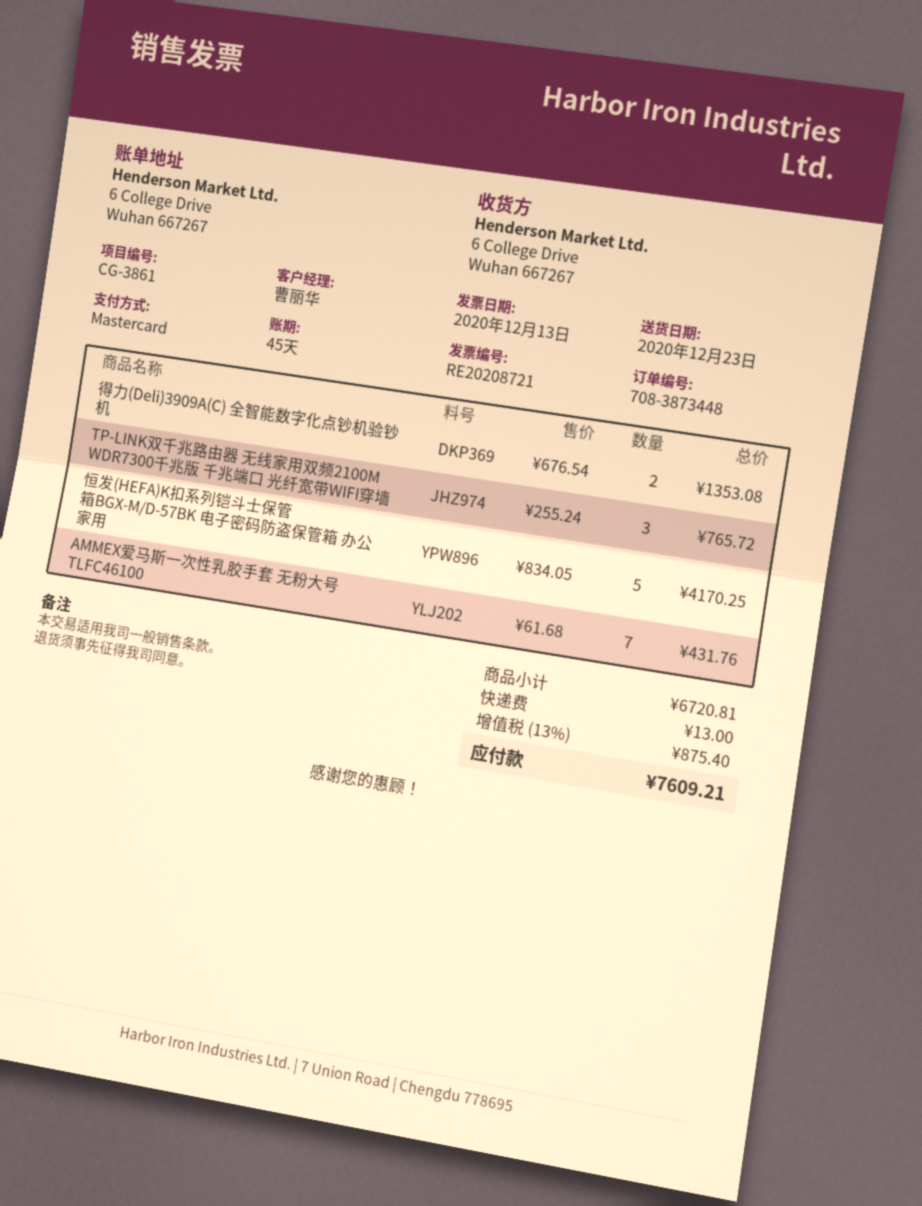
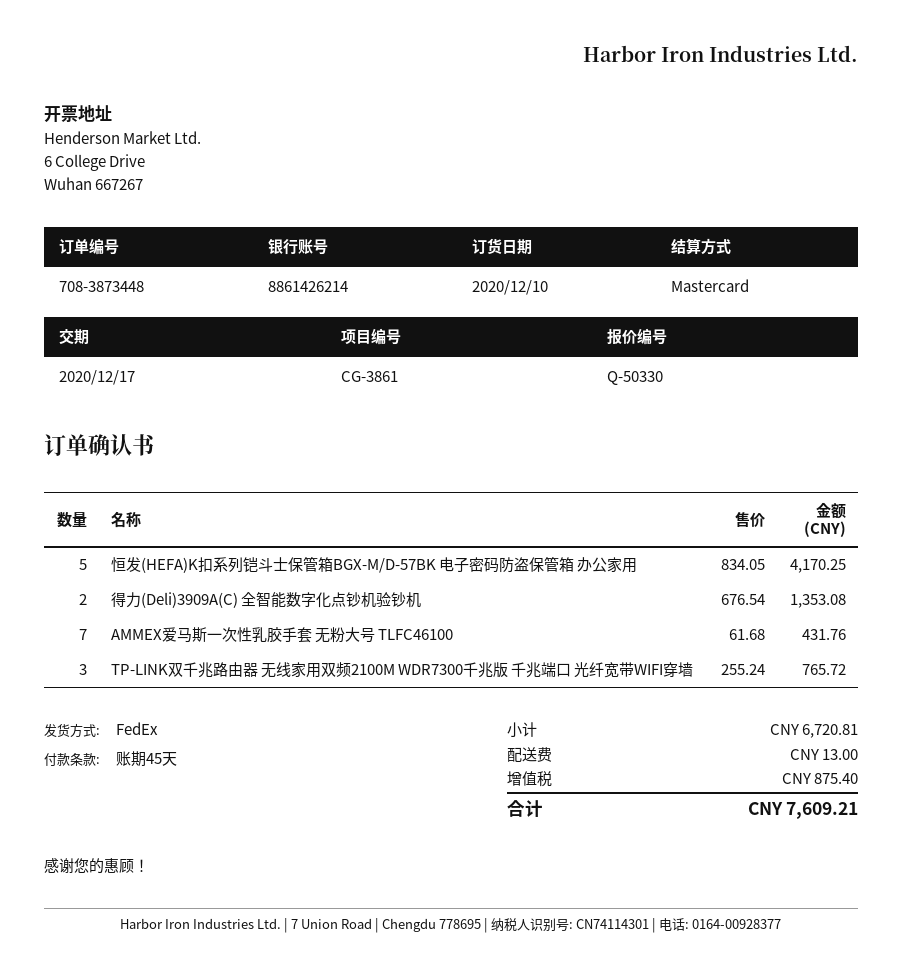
delivery date: 2020-12-23 -> 2020-12-17

